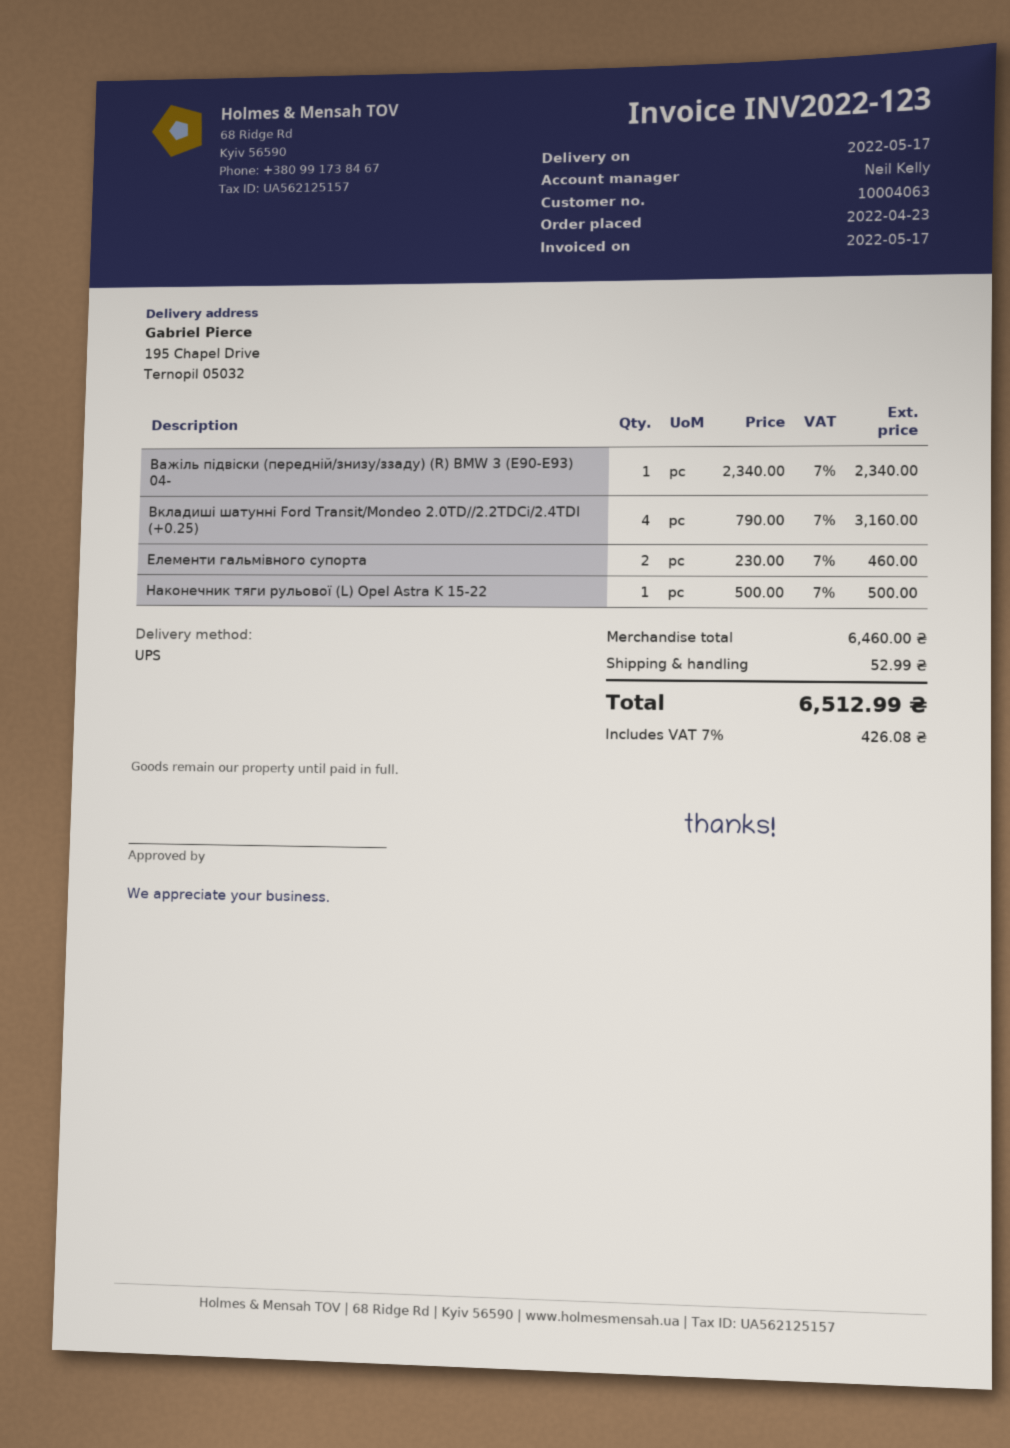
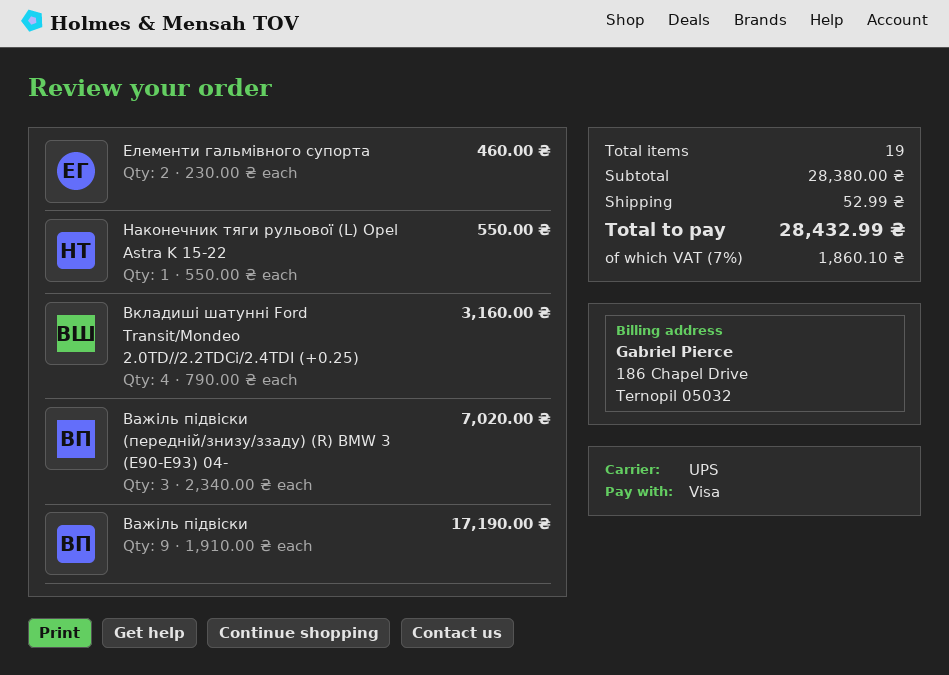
Важіль підвіски (передній/знизу/ззаду) (R) BMW 3 (E90-E93) 04-: 1 x 2340.00 = 2340.00 -> 3 x 2340.00 = 7020.00
Наконечник тяги рульової (L) Opel Astra K 15-22: 1 x 500.00 = 500.00 -> 1 x 550.00 = 550.00
Важіль підвіски: none -> 9 x 1910.00 = 17190.00
subtotal: 6460.00 -> 28380.00
tax: 7% = 426.08 -> 7% = 1860.10
total: 6512.99 -> 28432.99

